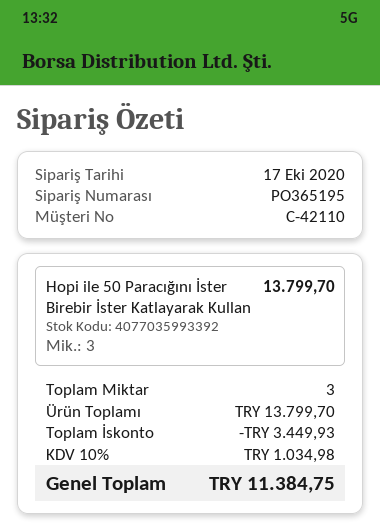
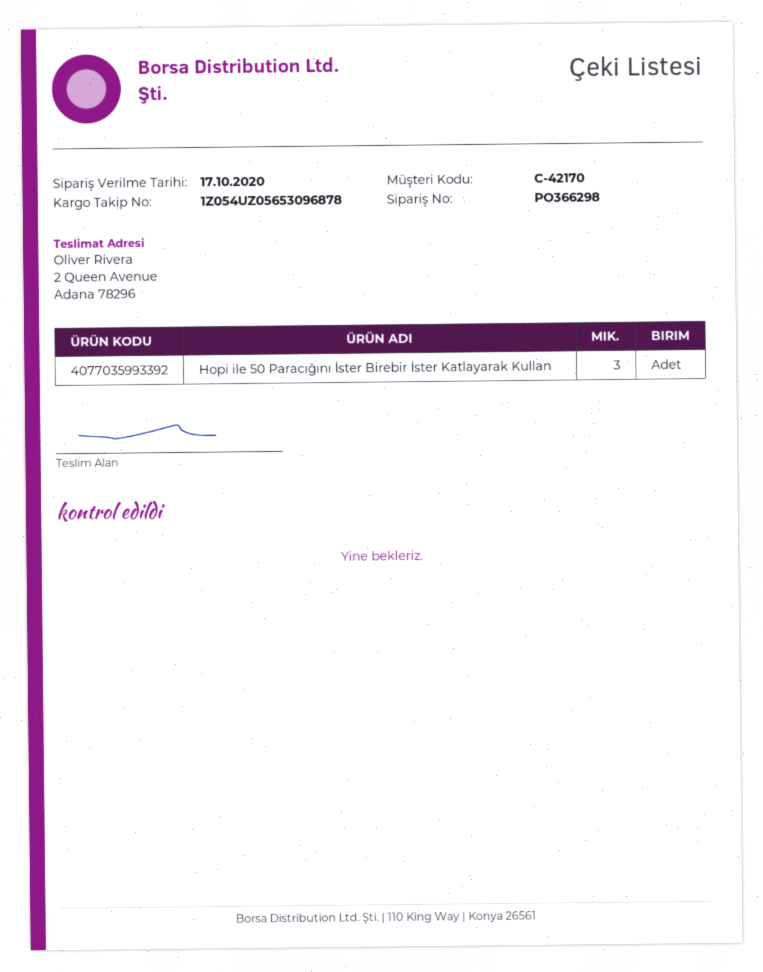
order number: PO365195 -> PO366298
customer number: C-42110 -> C-42170

